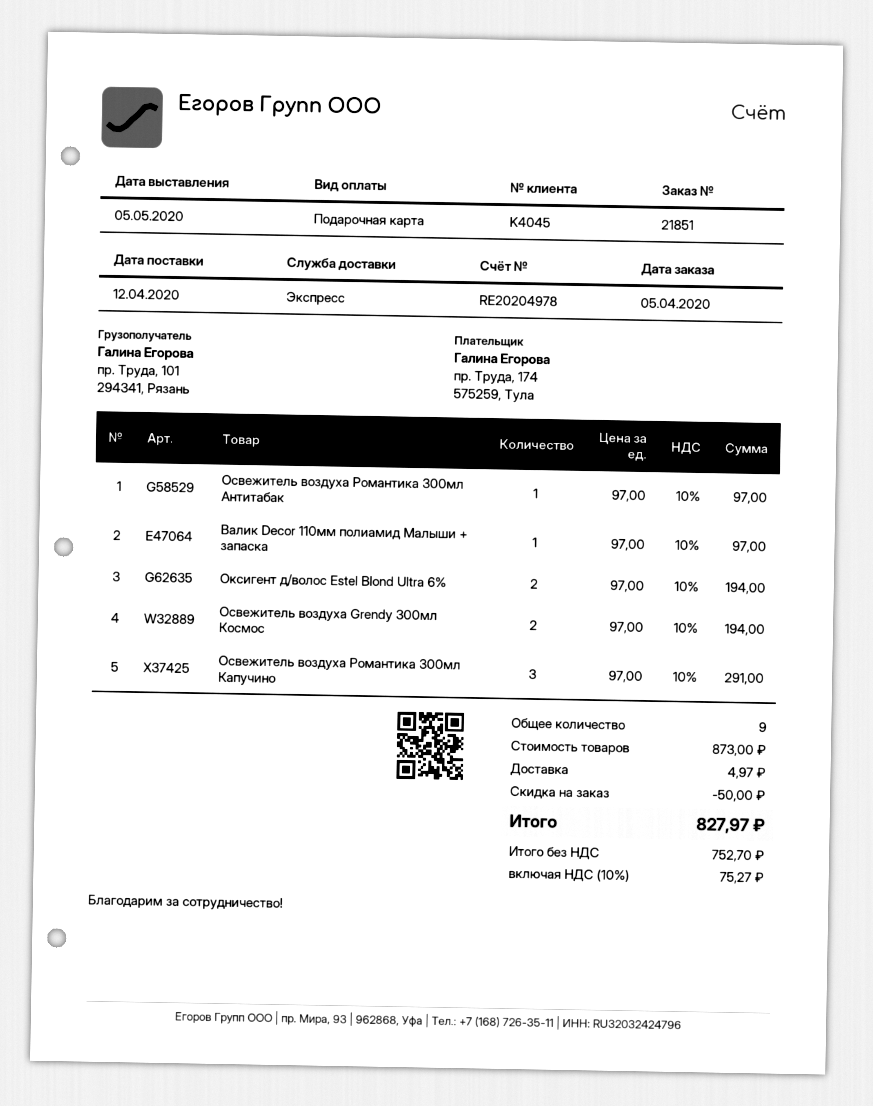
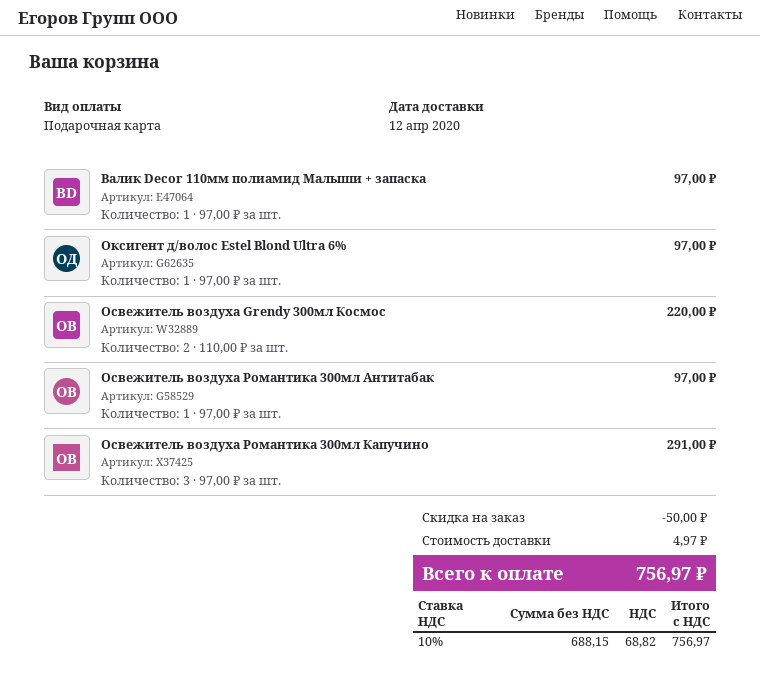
Оксигент д/волос Estel Blond Ultra 6%: 2 x 97.00 = 194.00 -> 1 x 97.00 = 97.00
Освежитель воздуха Grendy 300мл Космос: 2 x 97.00 = 194.00 -> 2 x 110.00 = 220.00
net: 752.70 -> 688.15
tax: 10% = 75.27 -> 10% = 68.82
total: 827.97 -> 756.97

